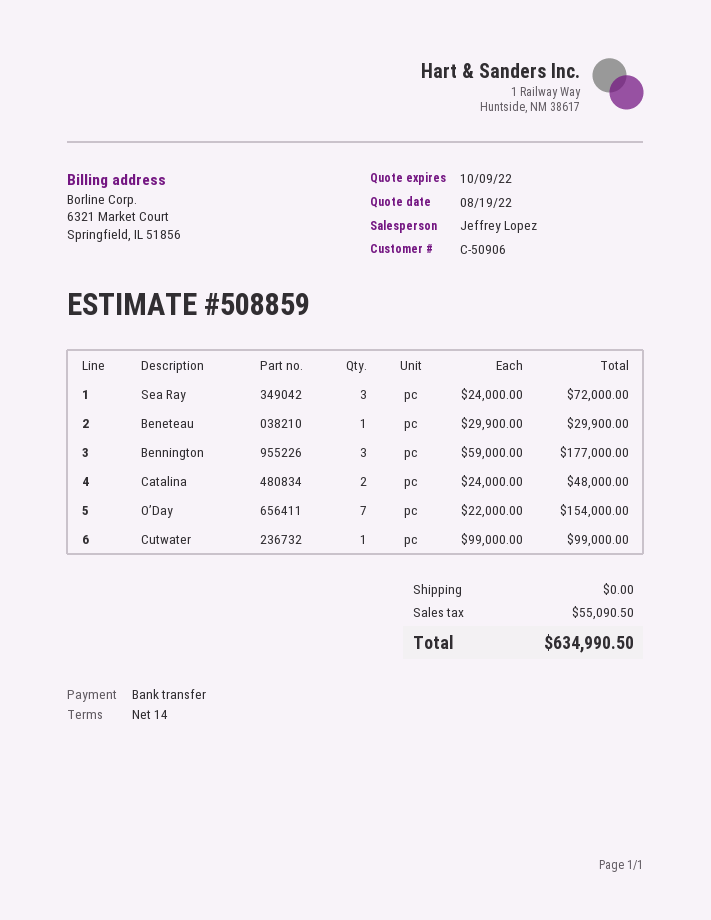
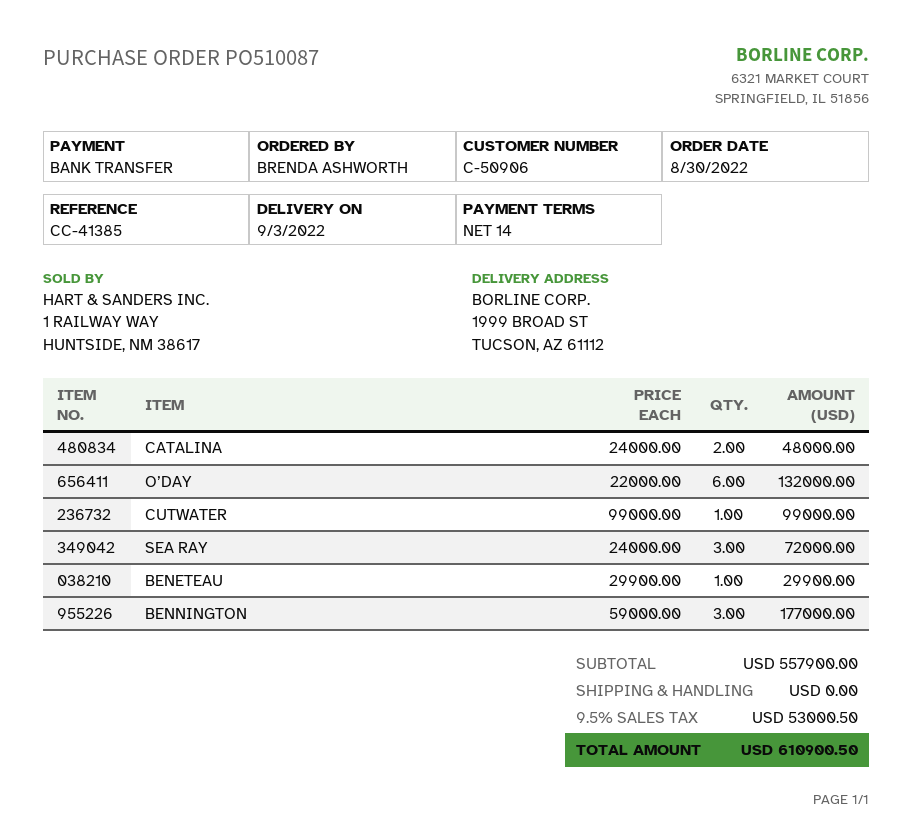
O’Day: 7 x 22000.00 = 154000.00 -> 6 x 22000.00 = 132000.00
tax: 55090.50 -> 53000.50
total: 634990.50 -> 610900.50

